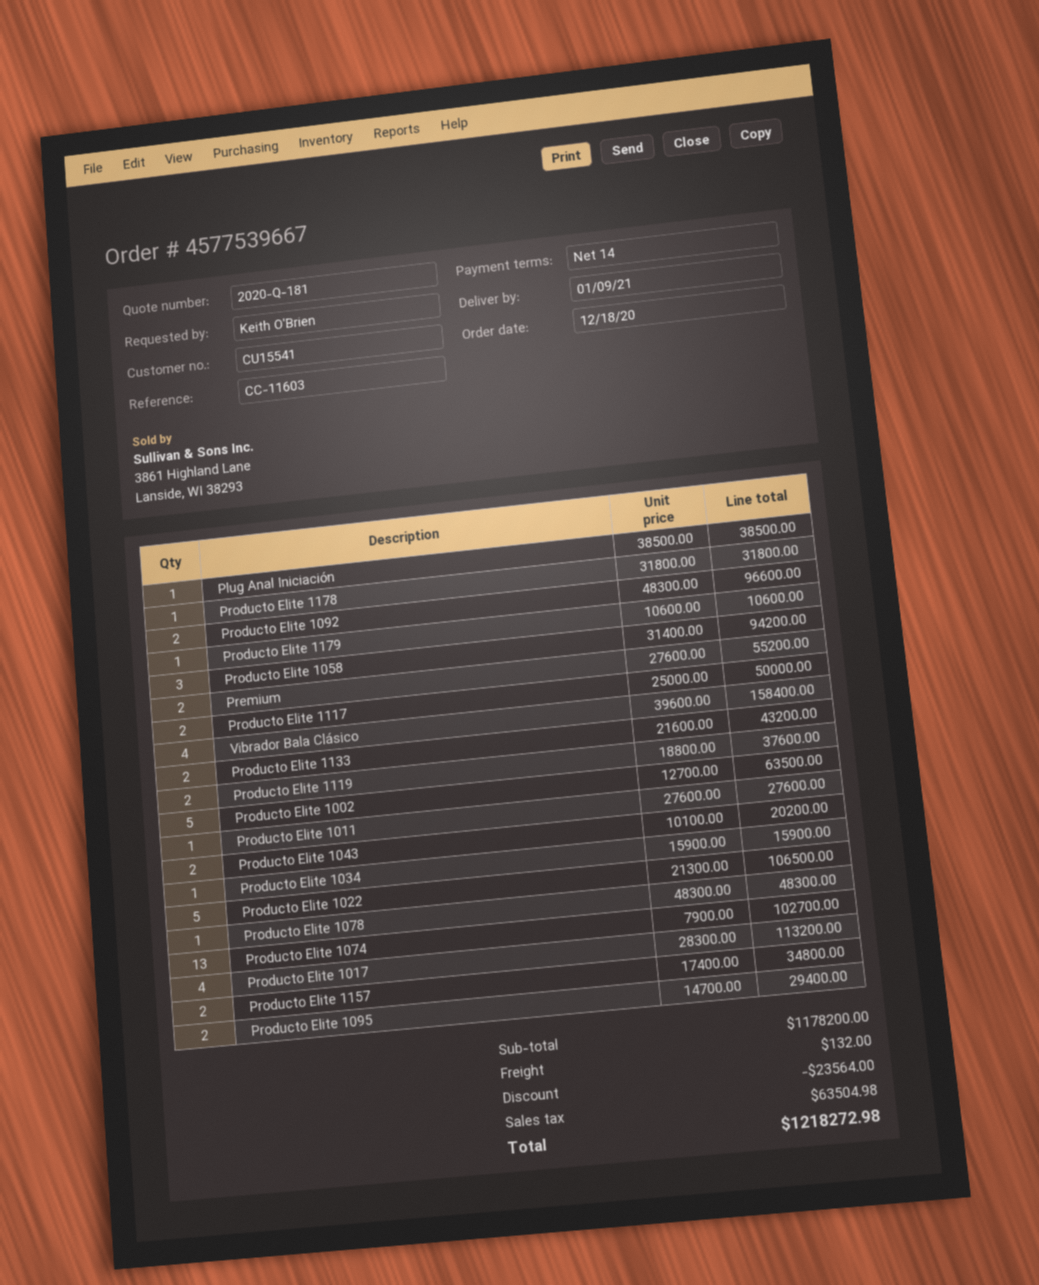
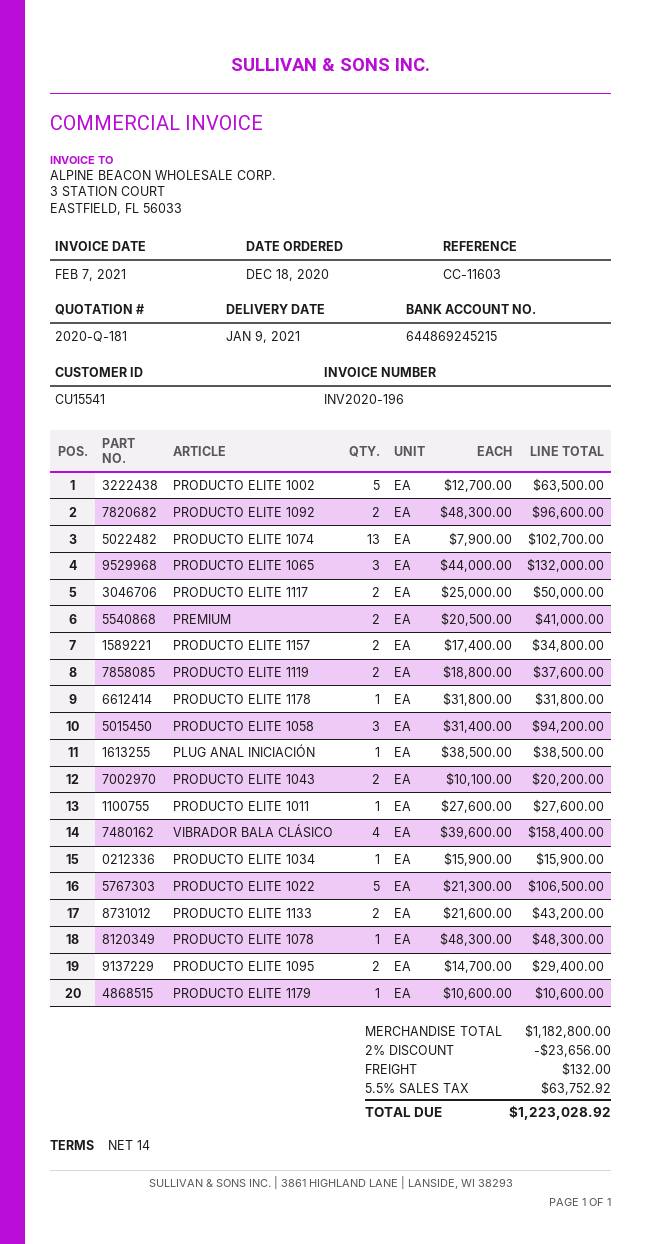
Premium: 2 x 27600.00 = 55200.00 -> 2 x 20500.00 = 41000.00
Producto Elite 1017: 4 x 28300.00 = 113200.00 -> none
PRODUCTO ELITE 1065: none -> 3 x 44000.00 = 132000.00
subtotal: 1178200.00 -> 1182800.00
discount: 23564.00 -> 23656.00
tax: 63504.98 -> 63752.92
total: 1218272.98 -> 1223028.92

